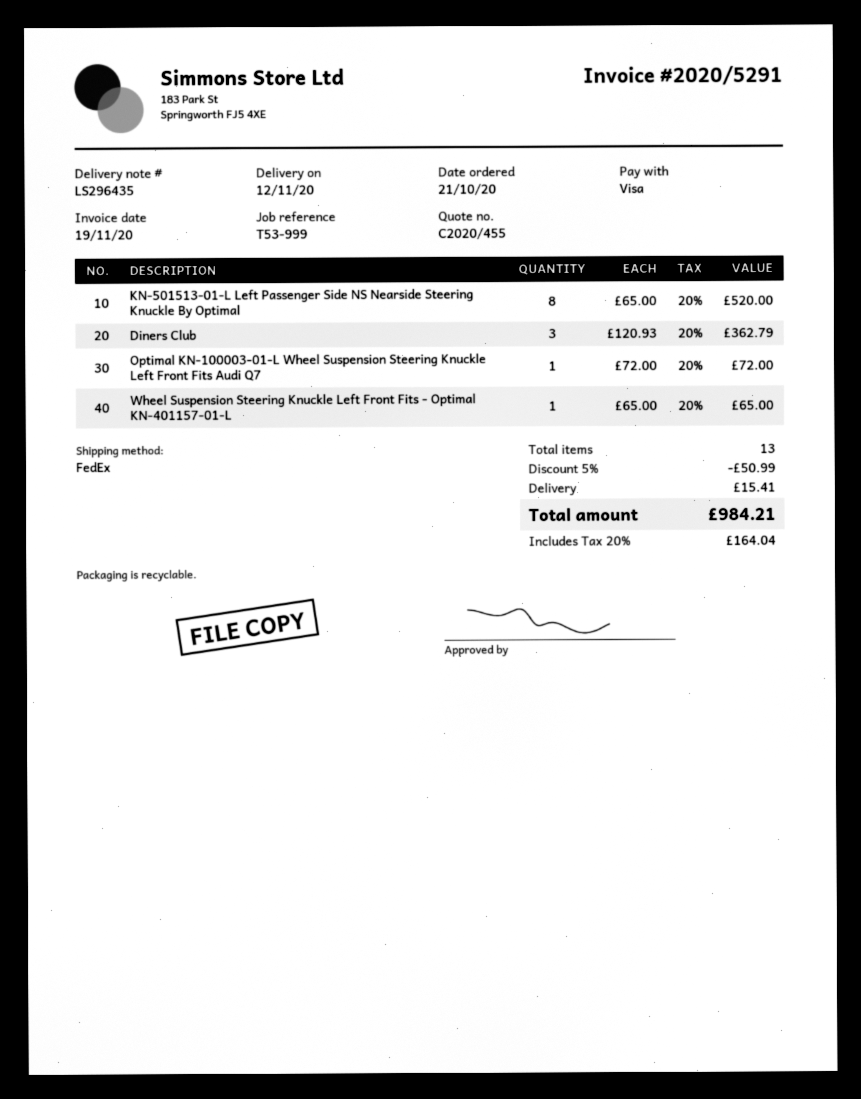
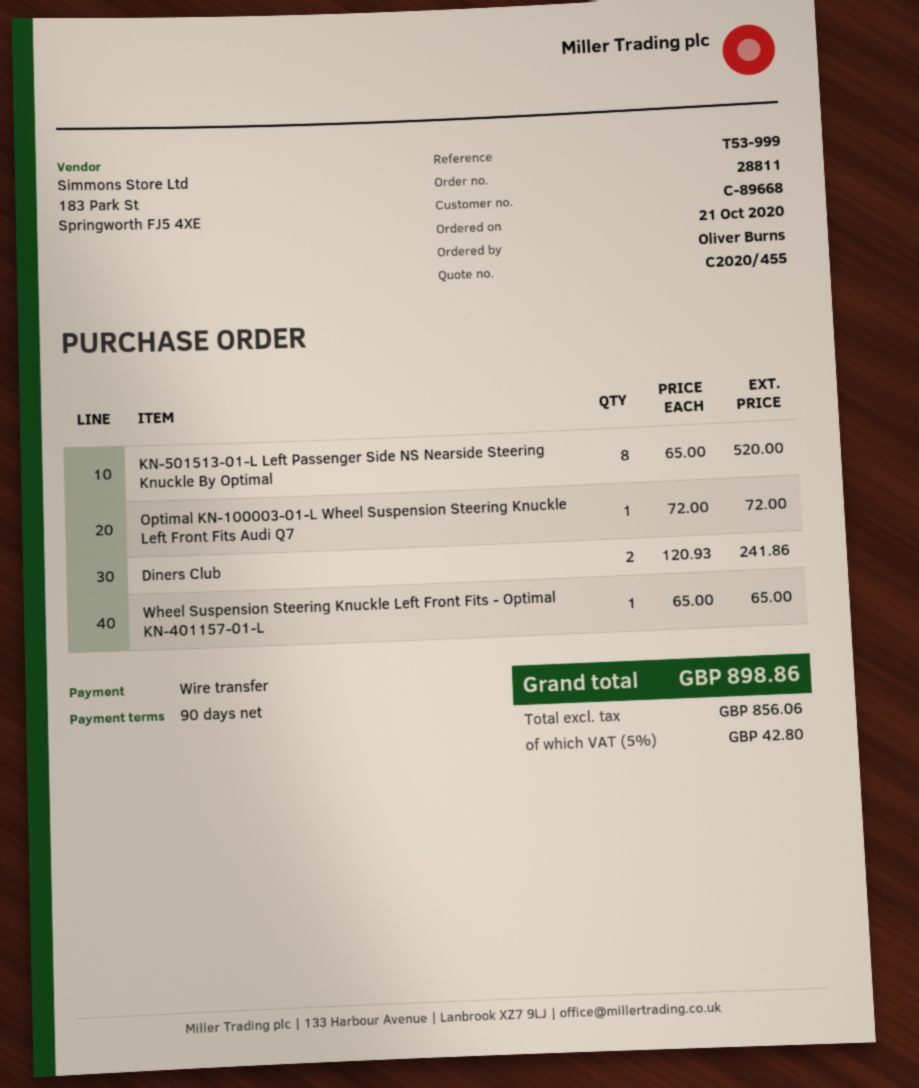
payment method: Visa -> bank transfer
Diners Club: 3 x 120.93 = 362.79 -> 2 x 120.93 = 241.86
discount: 5% = 50.99 -> none
shipping: 15.41 -> none
tax: 20% = 164.04 -> 5% = 42.80
total: 984.21 -> 898.86

